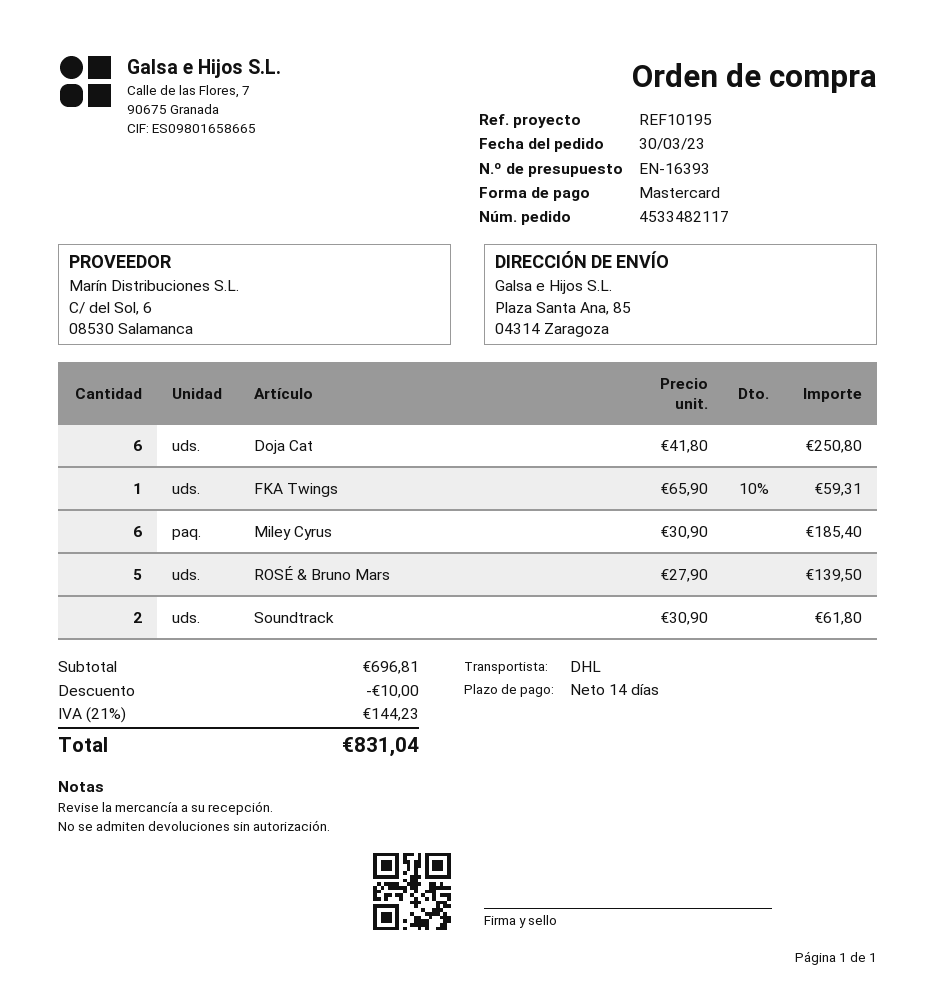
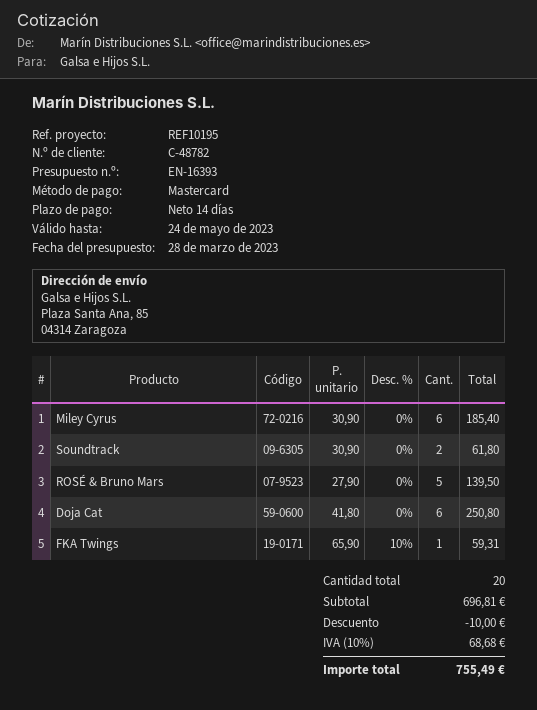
tax: 21% = 144.23 -> 10% = 68.68
total: 831.04 -> 755.49

